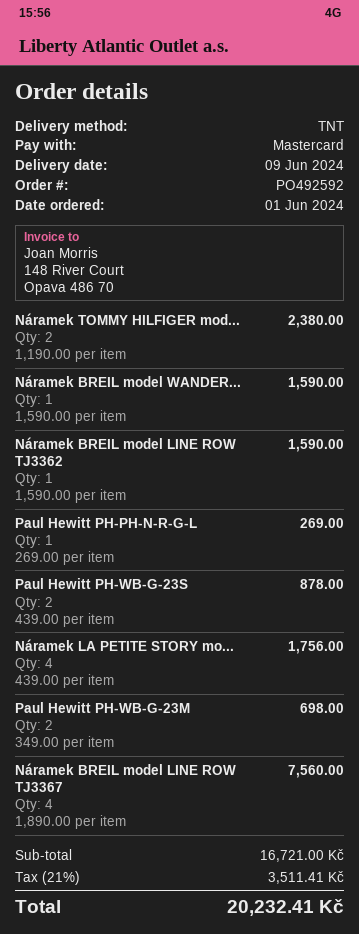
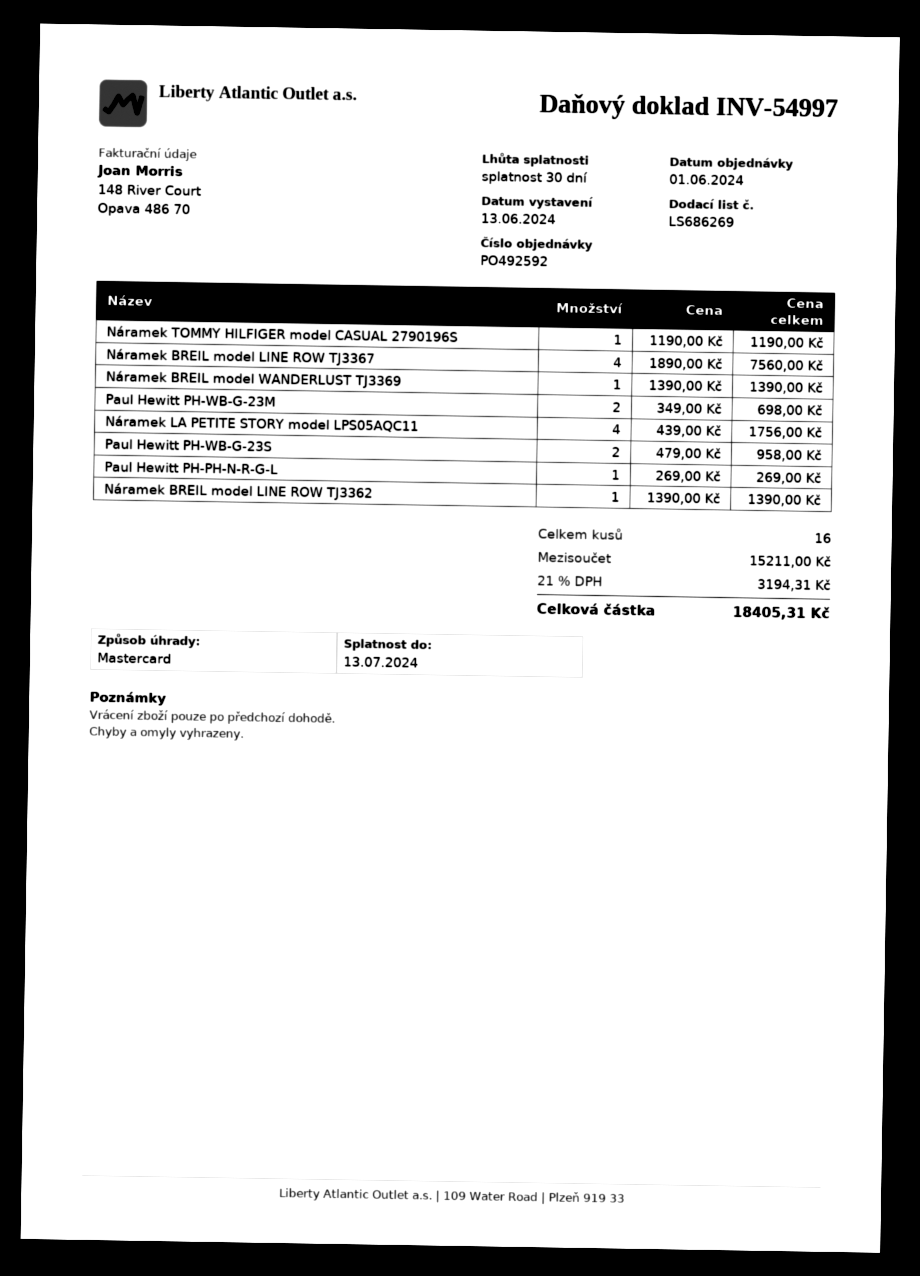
Náramek TOMMY HILFIGER mod...: 2 x 1190.00 = 2380.00 -> 1 x 1190.00 = 1190.00
Náramek BREIL model WANDER...: 1 x 1590.00 = 1590.00 -> 1 x 1390.00 = 1390.00
Náramek BREIL model LINE ROW TJ3362: 1 x 1590.00 = 1590.00 -> 1 x 1390.00 = 1390.00
Paul Hewitt PH-WB-G-23S: 2 x 439.00 = 878.00 -> 2 x 479.00 = 958.00
subtotal: 16721.00 -> 15211.00
tax: 21% = 3511.41 -> 21% = 3194.31
total: 20232.41 -> 18405.31

